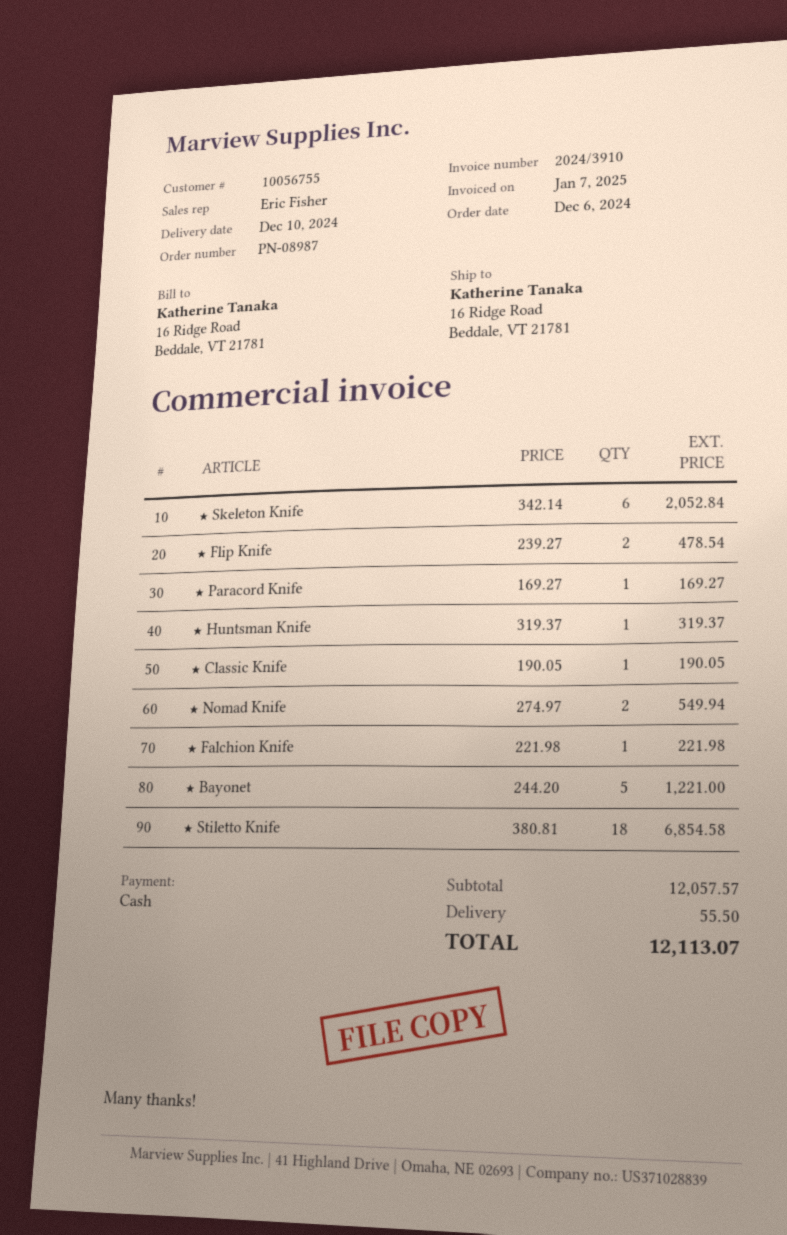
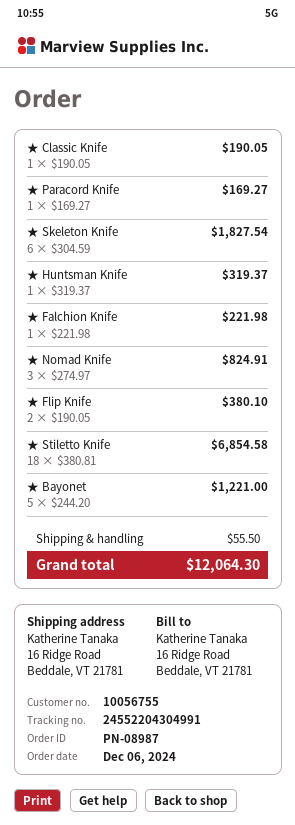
★ Skeleton Knife: 6 x 342.14 = 2052.84 -> 6 x 304.59 = 1827.54
★ Flip Knife: 2 x 239.27 = 478.54 -> 2 x 190.05 = 380.10
★ Nomad Knife: 2 x 274.97 = 549.94 -> 3 x 274.97 = 824.91
total: 12113.07 -> 12064.30

